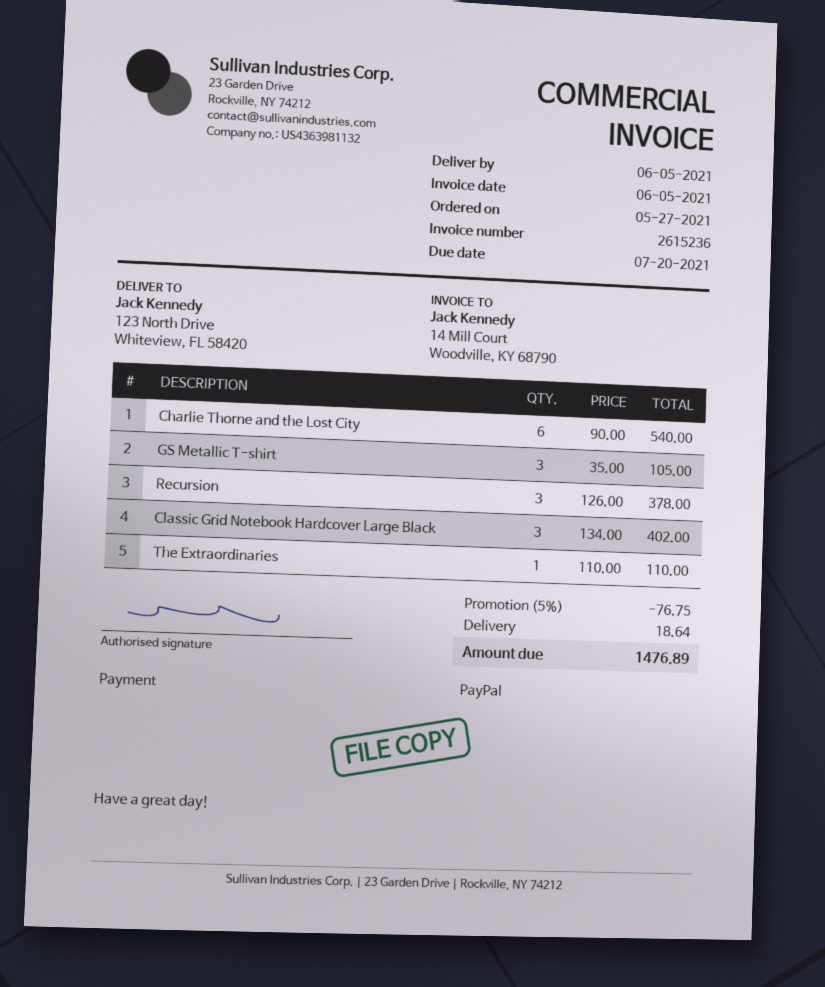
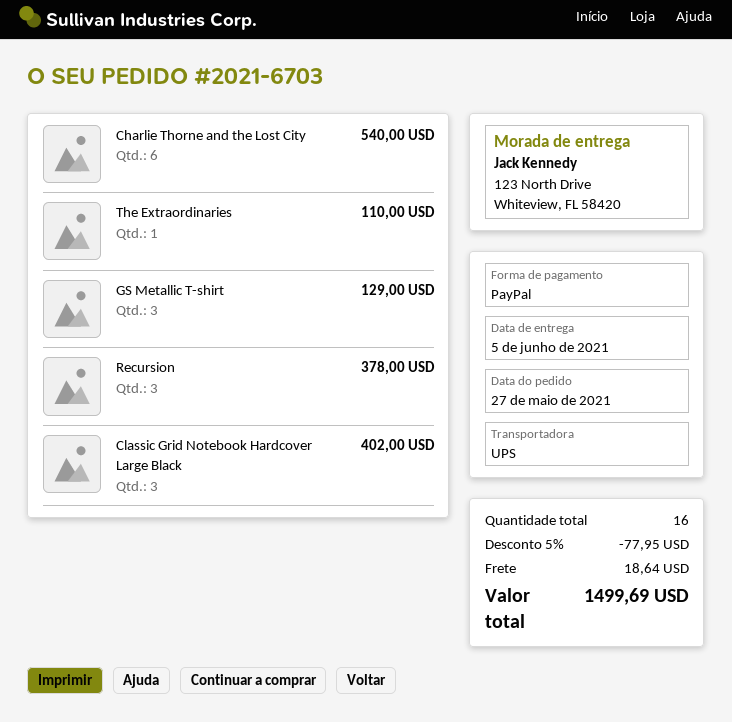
GS Metallic T-shirt: 3 for 105.00 -> 3 for 129.00
discount: 5% = 76.75 -> 5% = 77.95
total: 1476.89 -> 1499.69

